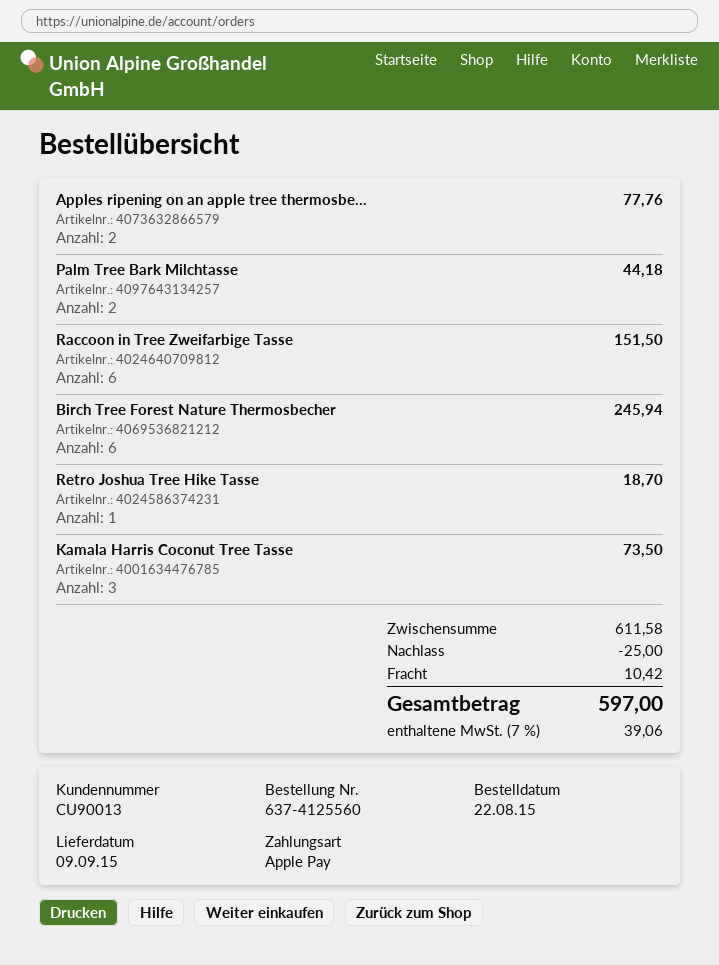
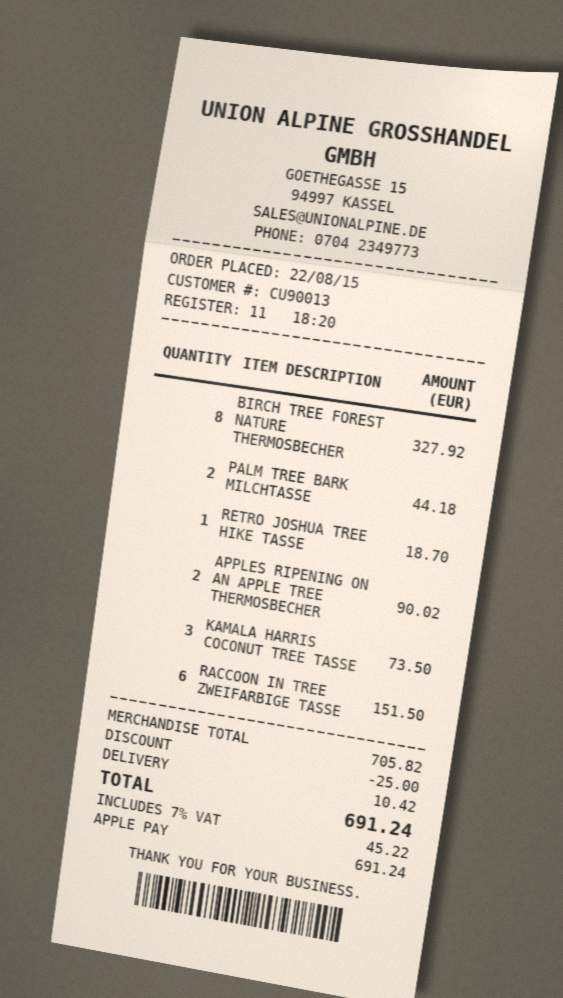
Apples ripening on an apple tree thermosbe...: 2 for 77.76 -> 2 for 90.02
Birch Tree Forest Nature Thermosbecher: 6 for 245.94 -> 8 for 327.92
subtotal: 611.58 -> 705.82
tax: 7% = 39.06 -> 7% = 45.22
total: 597.00 -> 691.24

